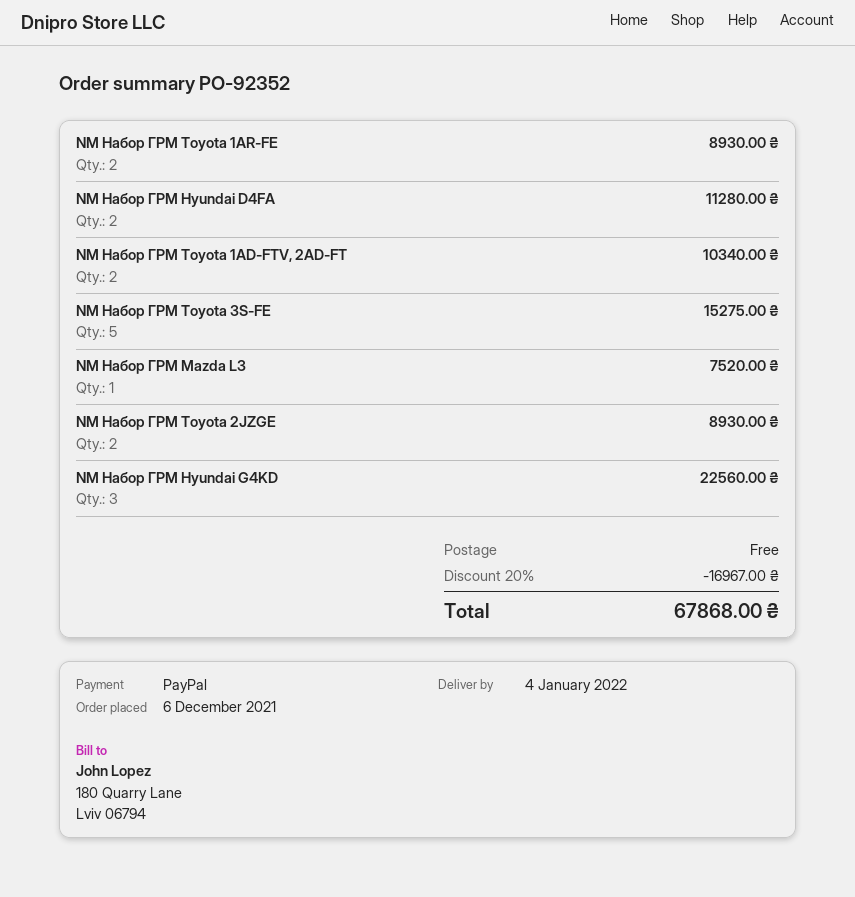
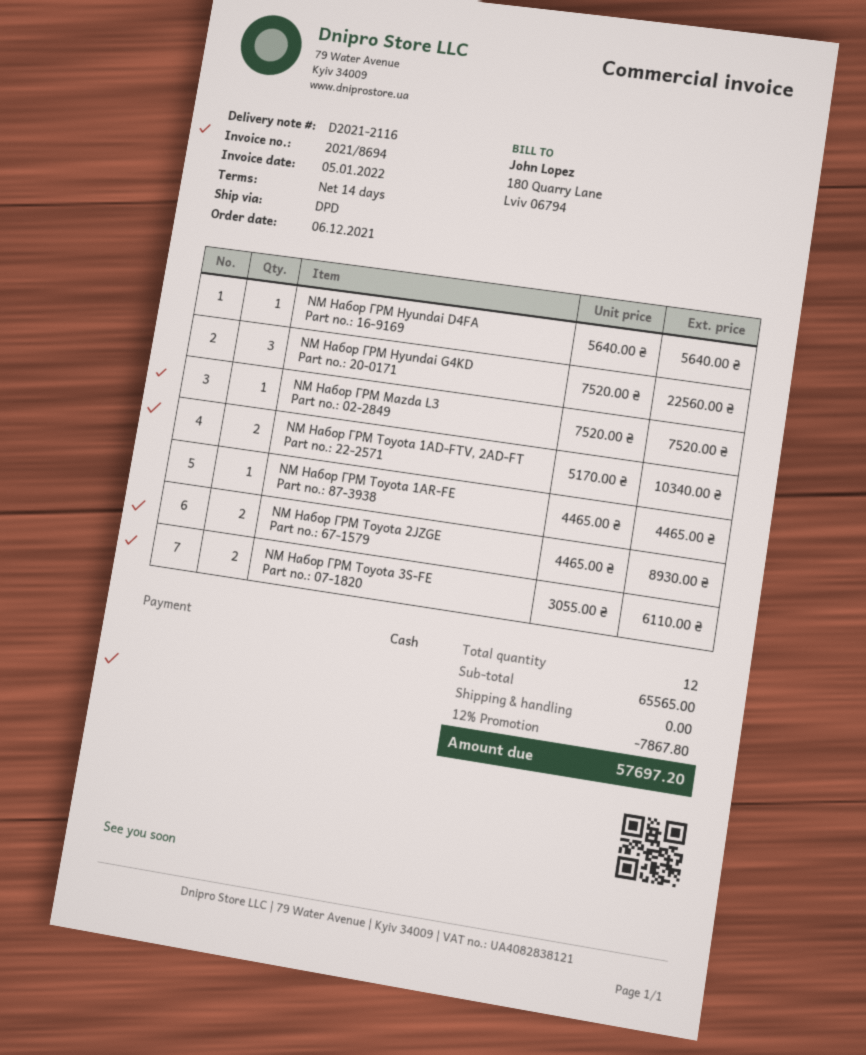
payment method: PayPal -> cash
NM Набор ГРМ Toyota 1AR-FE: 2 for 8930.00 -> 1 for 4465.00
NM Набор ГРМ Hyundai D4FA: 2 for 11280.00 -> 1 for 5640.00
NM Набор ГРМ Toyota 3S-FE: 5 for 15275.00 -> 2 for 6110.00
discount: 20% = 16967.00 -> 12% = 7867.80
total: 67868.00 -> 57697.20

